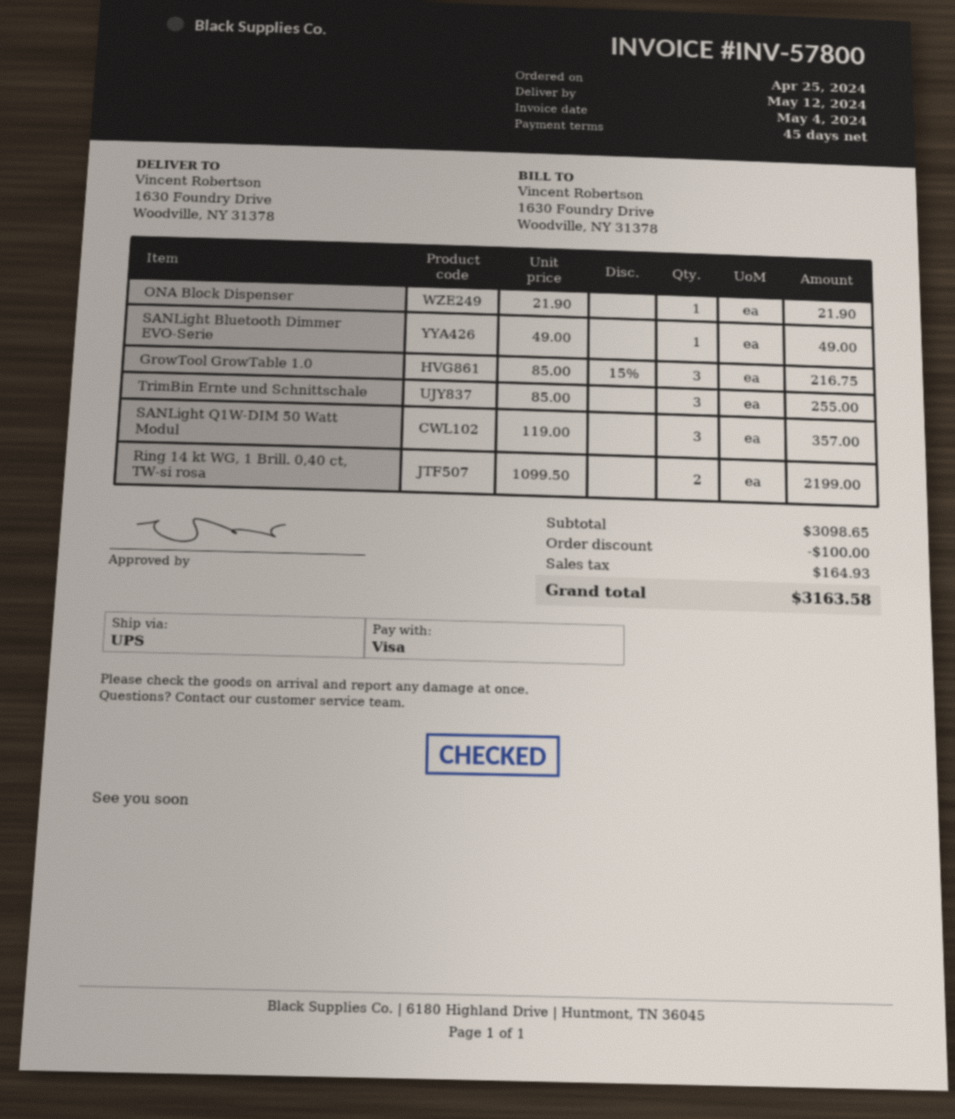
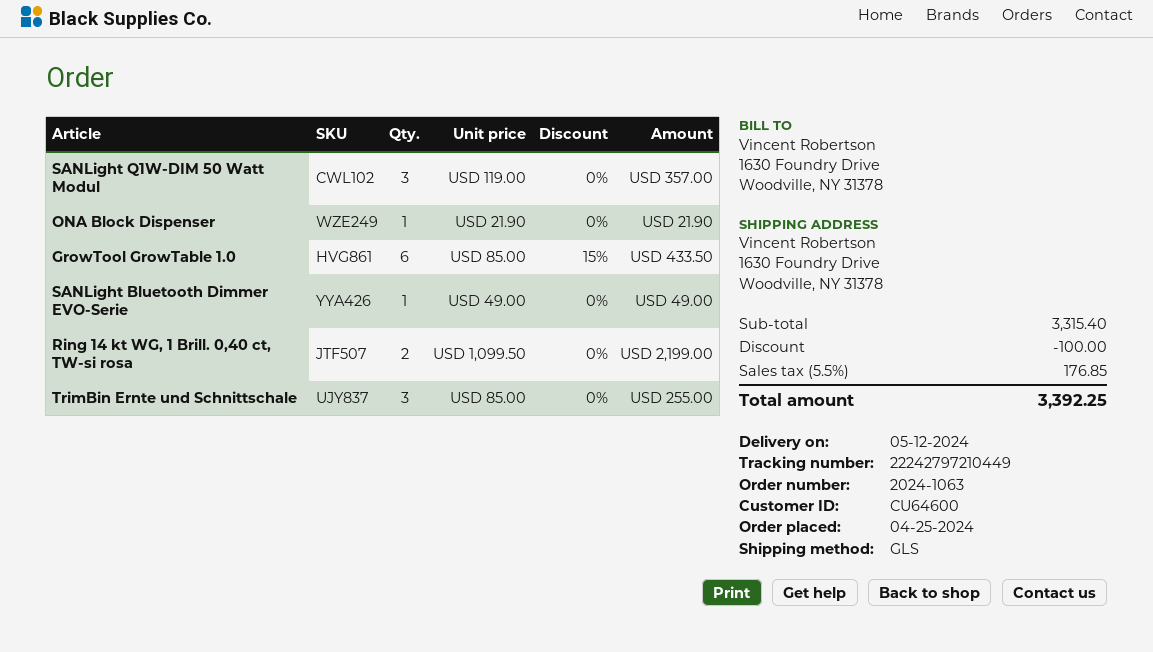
shipping method: UPS -> GLS
GrowTool GrowTable 1.0: 3 x 85.00 - 15% = 216.75 -> 6 x 85.00 - 15% = 433.50
subtotal: 3098.65 -> 3315.40
tax: 164.93 -> 176.85
total: 3163.58 -> 3392.25

